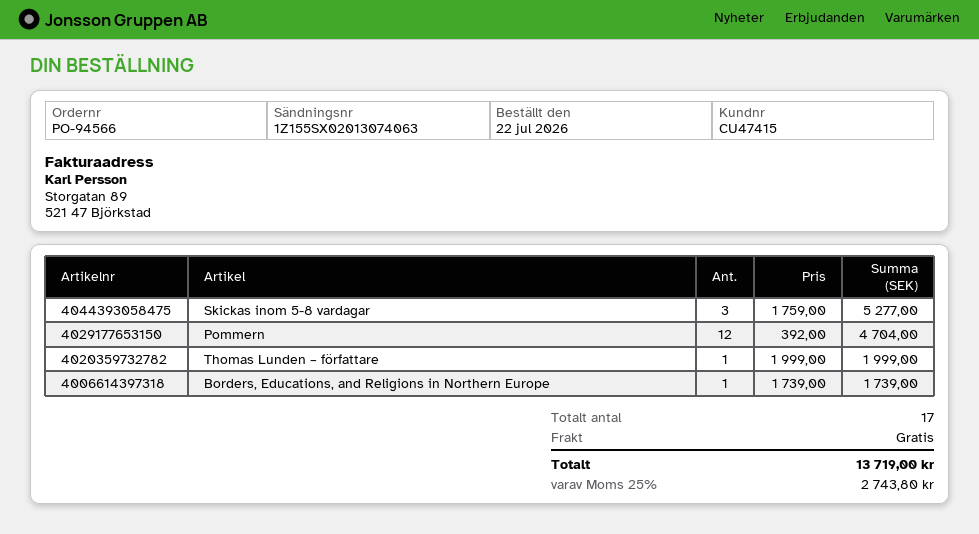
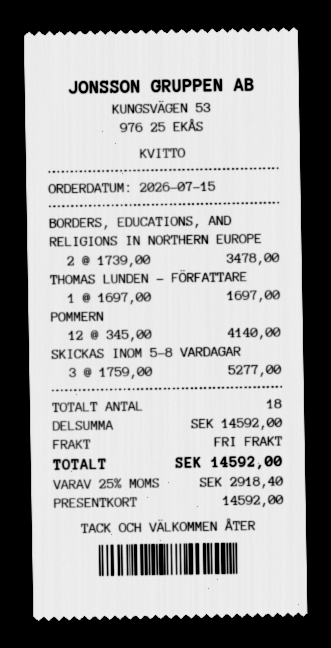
order date: 2026-07-22 -> 2026-07-15
Pommern: 12 x 392.00 = 4704.00 -> 12 x 345.00 = 4140.00
Thomas Lunden – författare: 1 x 1999.00 = 1999.00 -> 1 x 1697.00 = 1697.00
Borders, Educations, and Religions in Northern Europe: 1 x 1739.00 = 1739.00 -> 2 x 1739.00 = 3478.00
total quantity: 17 -> 18
tax: 25% = 2743.80 -> 25% = 2918.40
total: 13719.00 -> 14592.00

